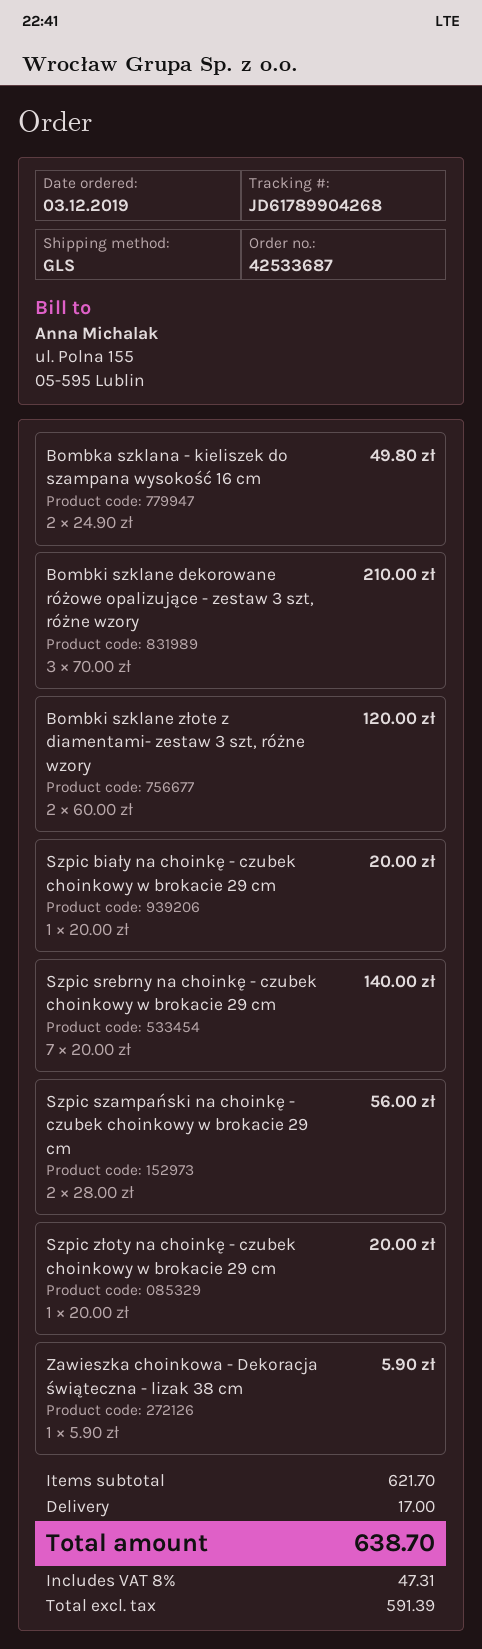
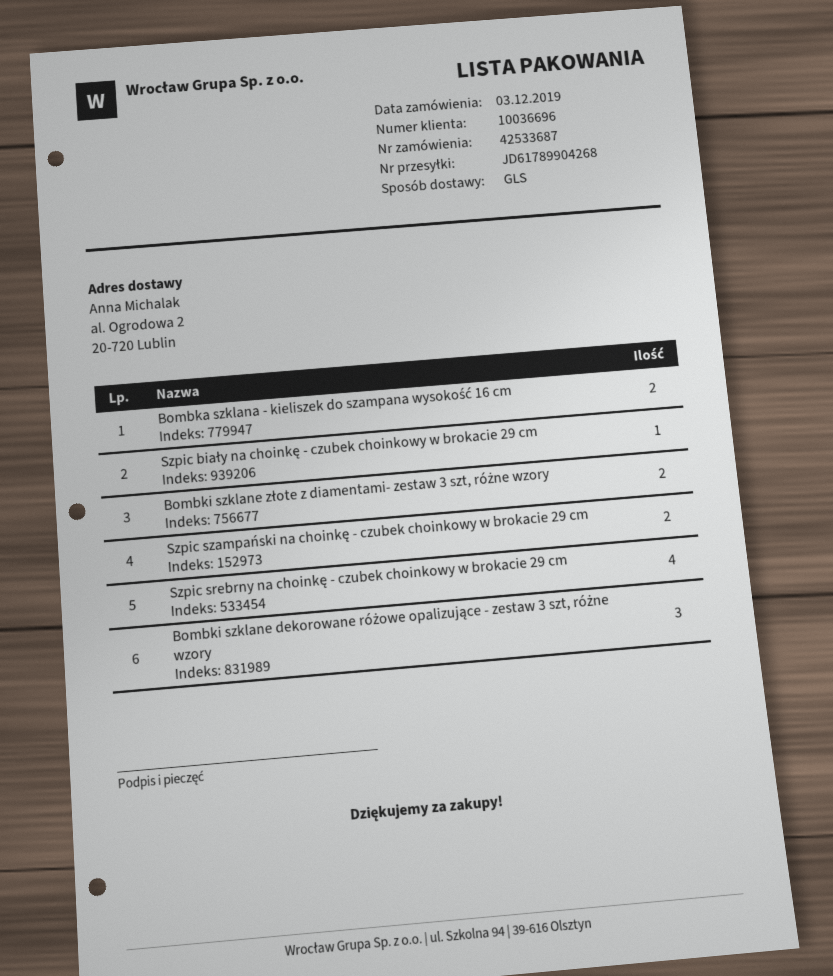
Szpic srebrny na choinkę - czubek choinkowy w brokacie 29 cm: 7 -> 4
Szpic złoty na choinkę - czubek choinkowy w brokacie 29 cm: 1 -> none
Zawieszka choinkowa - Dekoracja świąteczna - lizak 38 cm: 1 -> none

